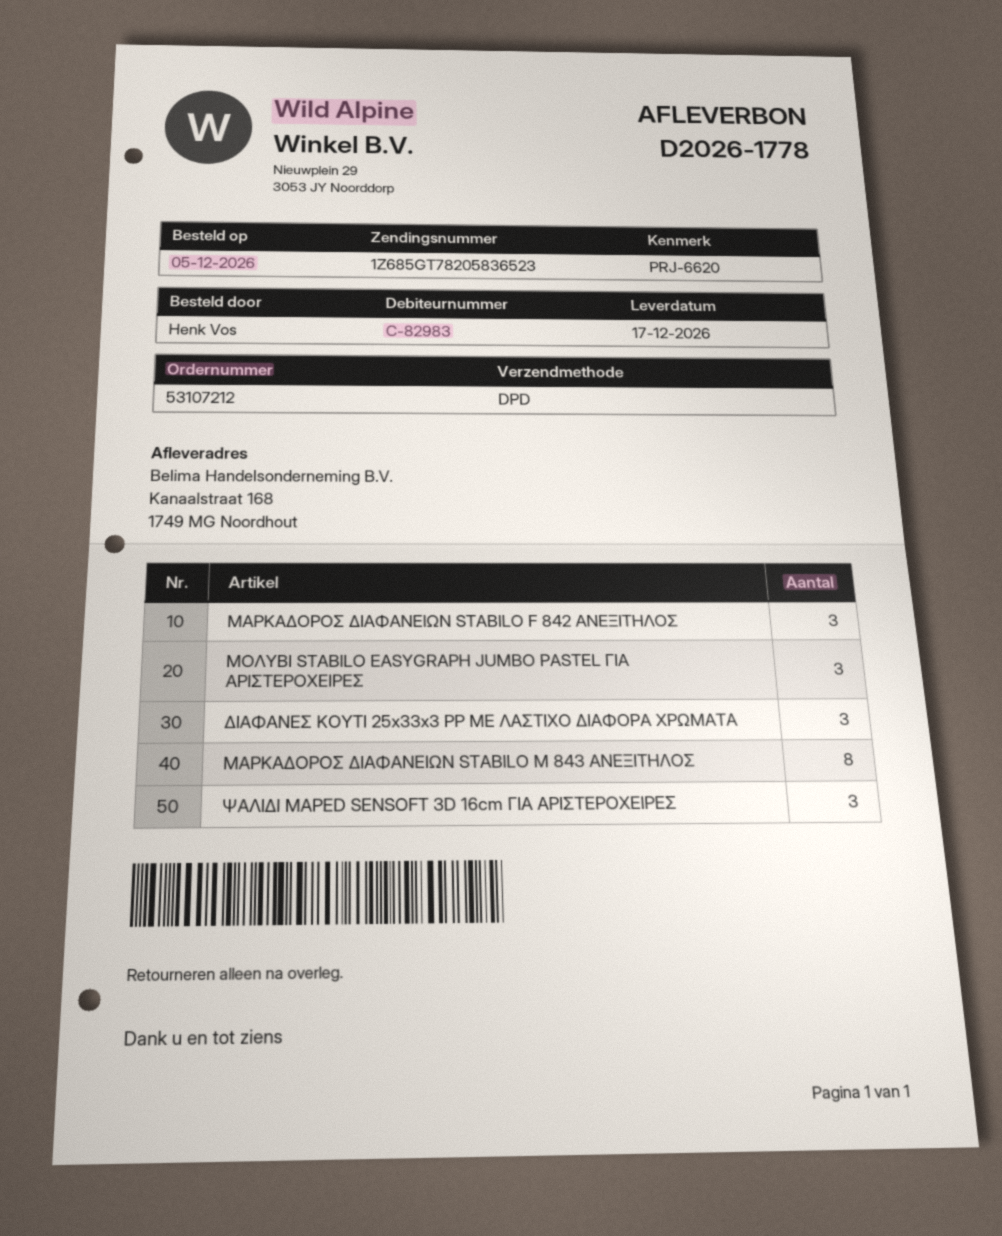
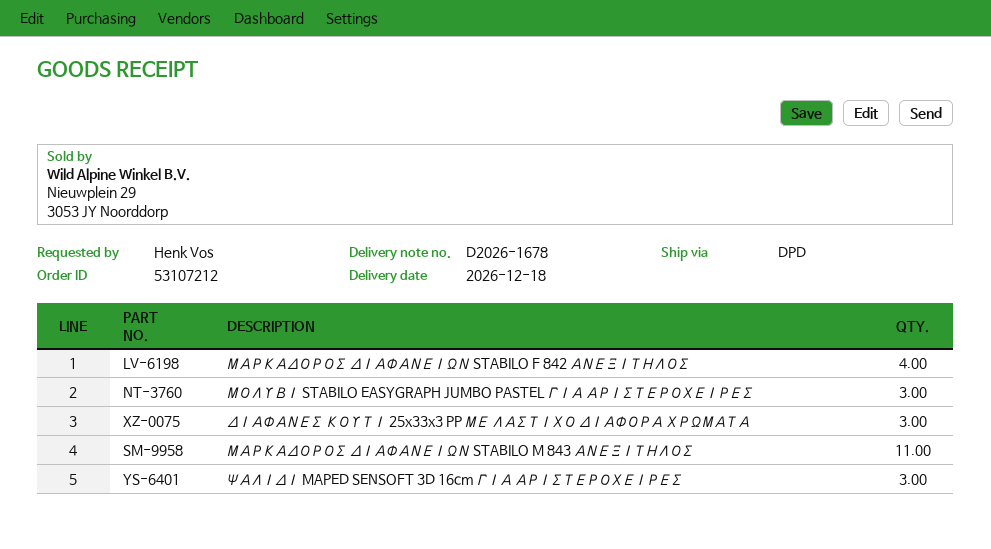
delivery note number: D2026-1778 -> D2026-1678
delivery date: 2026-12-17 -> 2026-12-18
ΜΑΡΚΑΔΟΡΟΣ ΔΙΑΦΑΝΕΙΩΝ STABILO F 842 ΑΝΕΞΙΤΗΛΟΣ: 3 -> 4
ΜΑΡΚΑΔΟΡΟΣ ΔΙΑΦΑΝΕΙΩΝ STABILO M 843 ΑΝΕΞΙΤΗΛΟΣ: 8 -> 11

